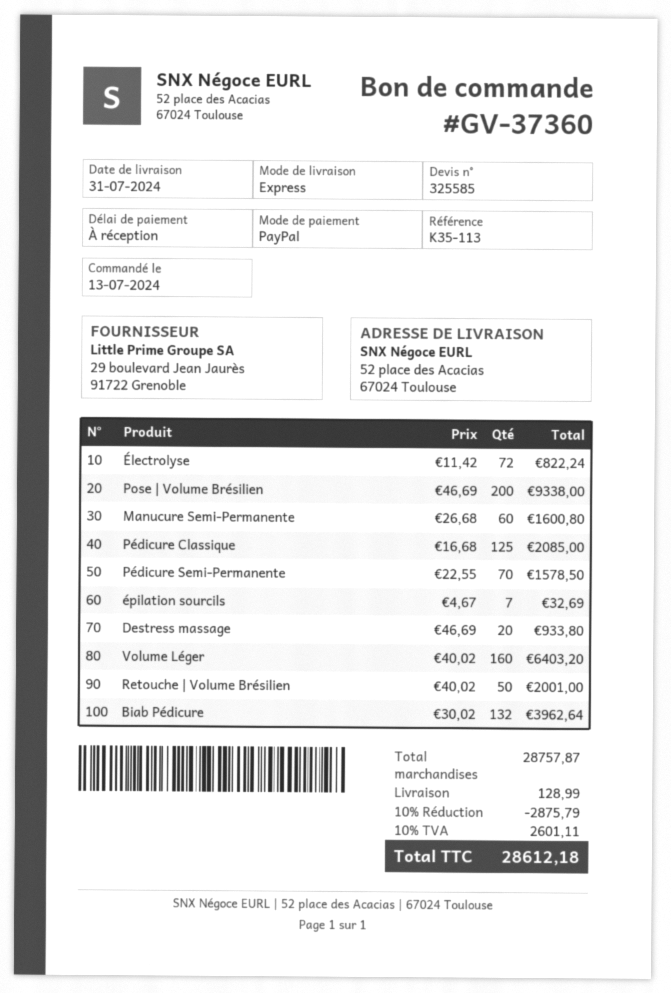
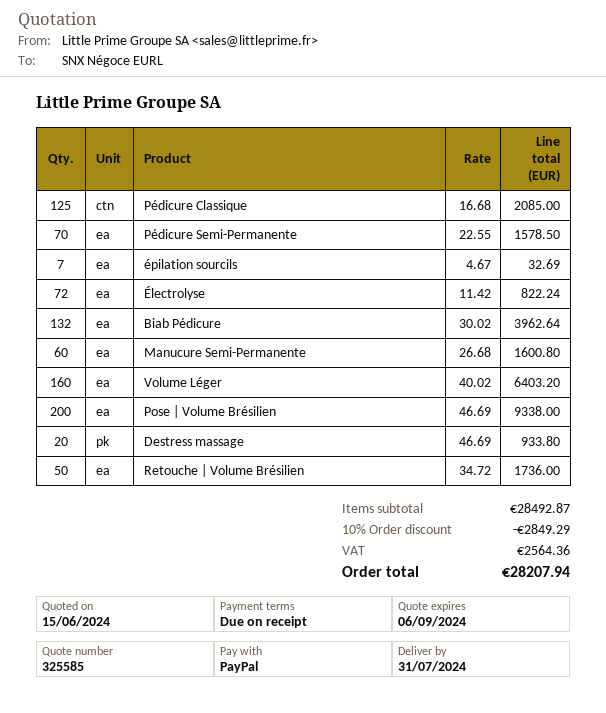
Retouche | Volume Brésilien: 50 x 40.02 = 2001.00 -> 50 x 34.72 = 1736.00
subtotal: 28757.87 -> 28492.87
discount: 10% = 2875.79 -> 10% = 2849.29
shipping: 128.99 -> none
tax: 2601.11 -> 2564.36
total: 28612.18 -> 28207.94

